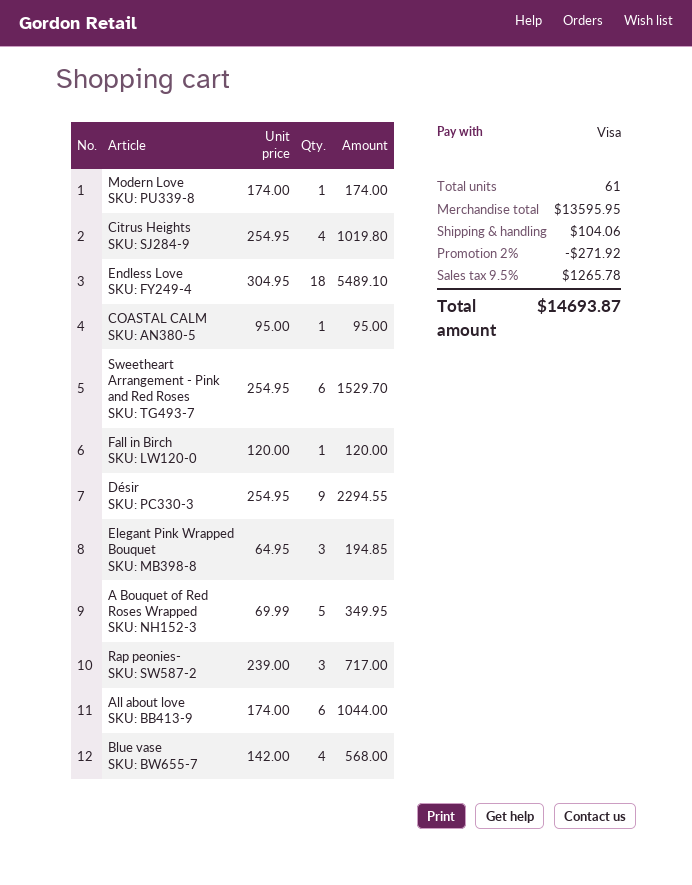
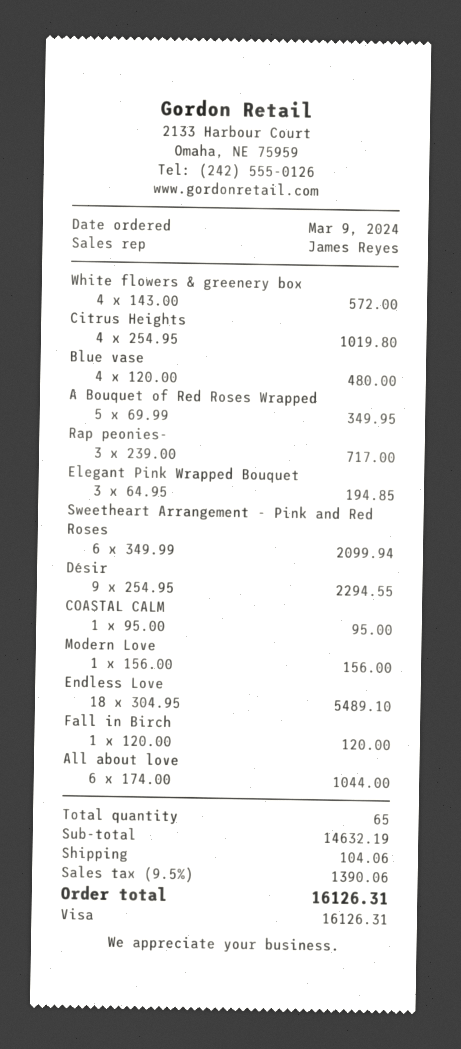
Modern Love: 1 x 174.00 = 174.00 -> 1 x 156.00 = 156.00
Sweetheart Arrangement - Pink and Red Roses: 6 x 254.95 = 1529.70 -> 6 x 349.99 = 2099.94
Blue vase: 4 x 142.00 = 568.00 -> 4 x 120.00 = 480.00
White flowers & greenery box: none -> 4 x 143.00 = 572.00
total quantity: 61 -> 65
subtotal: 13595.95 -> 14632.19
discount: 2% = 271.92 -> none
tax: 9.5% = 1265.78 -> 9.5% = 1390.06
total: 14693.87 -> 16126.31

